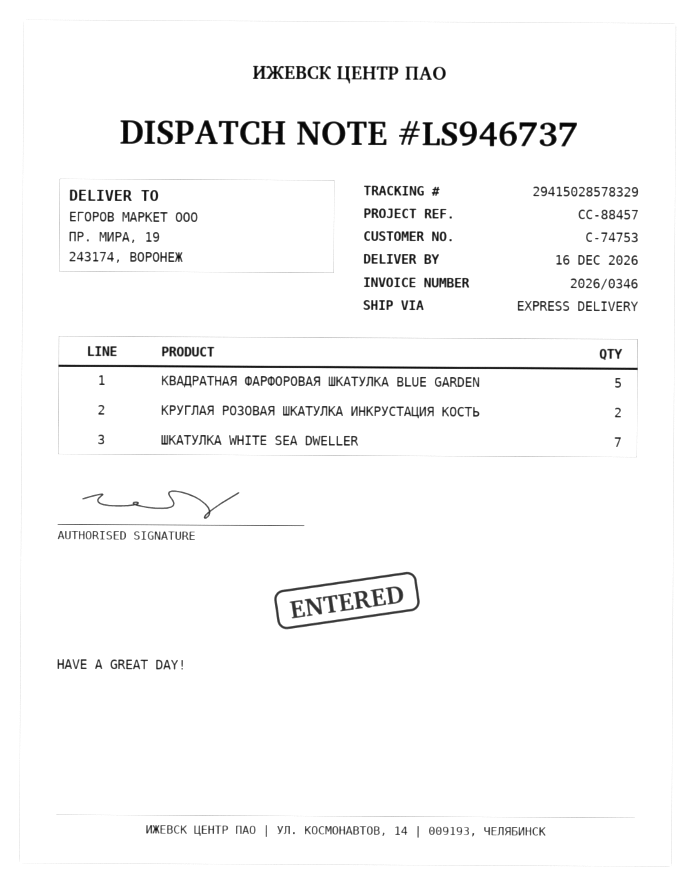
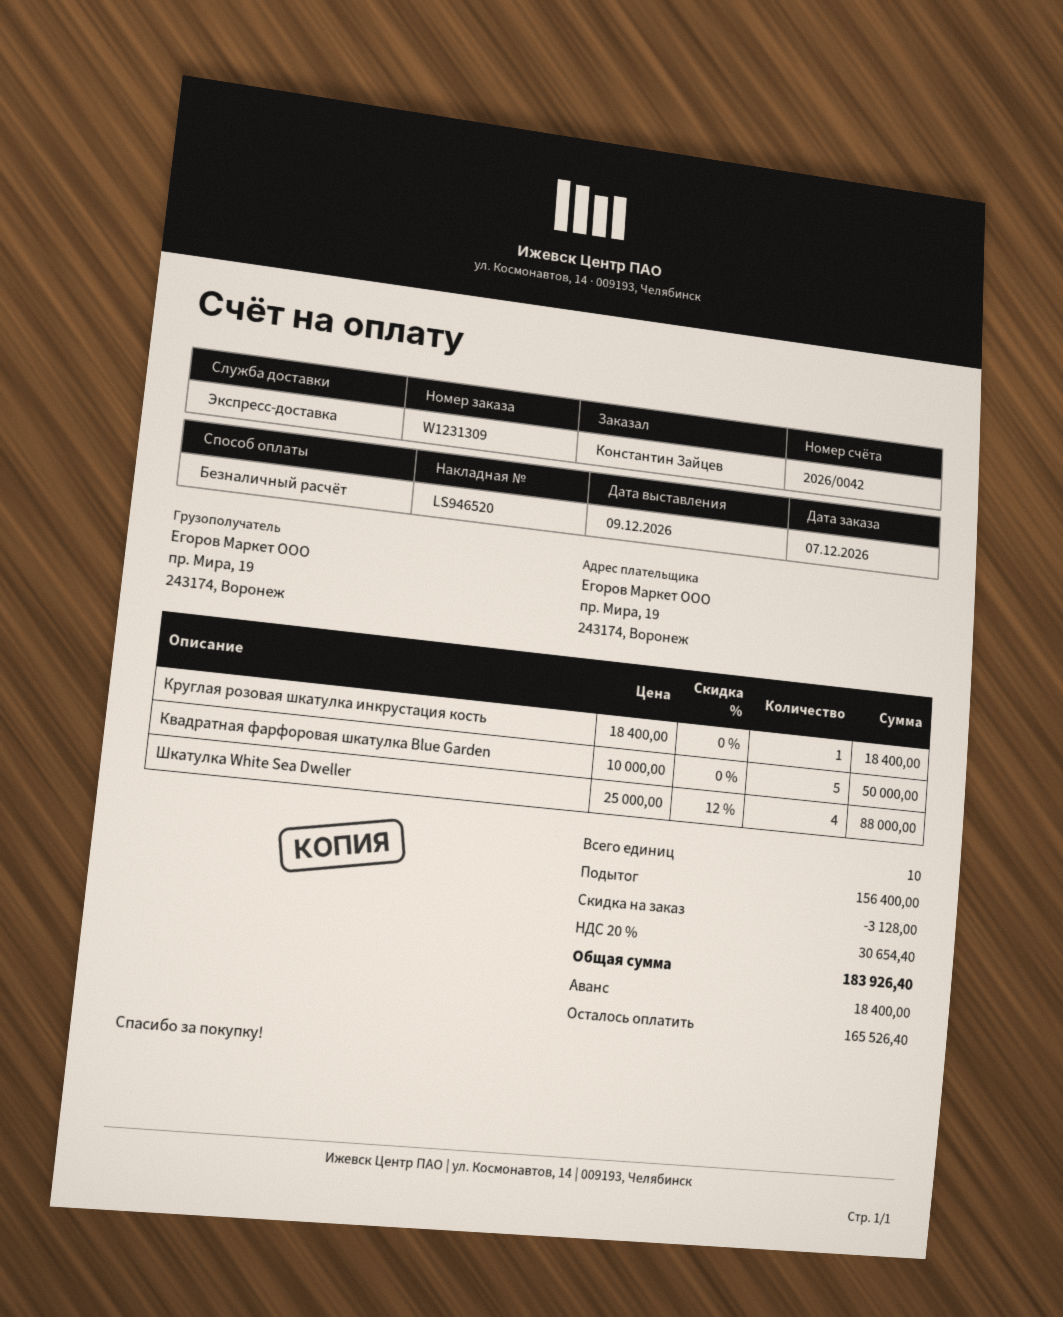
delivery note number: LS946737 -> LS946520
invoice number: 2026/0346 -> 2026/0042
КРУГЛАЯ РОЗОВАЯ ШКАТУЛКА ИНКРУСТАЦИЯ КОСТЬ: 2 -> 1
ШКАТУЛКА WHITE SEA DWELLER: 7 -> 4

